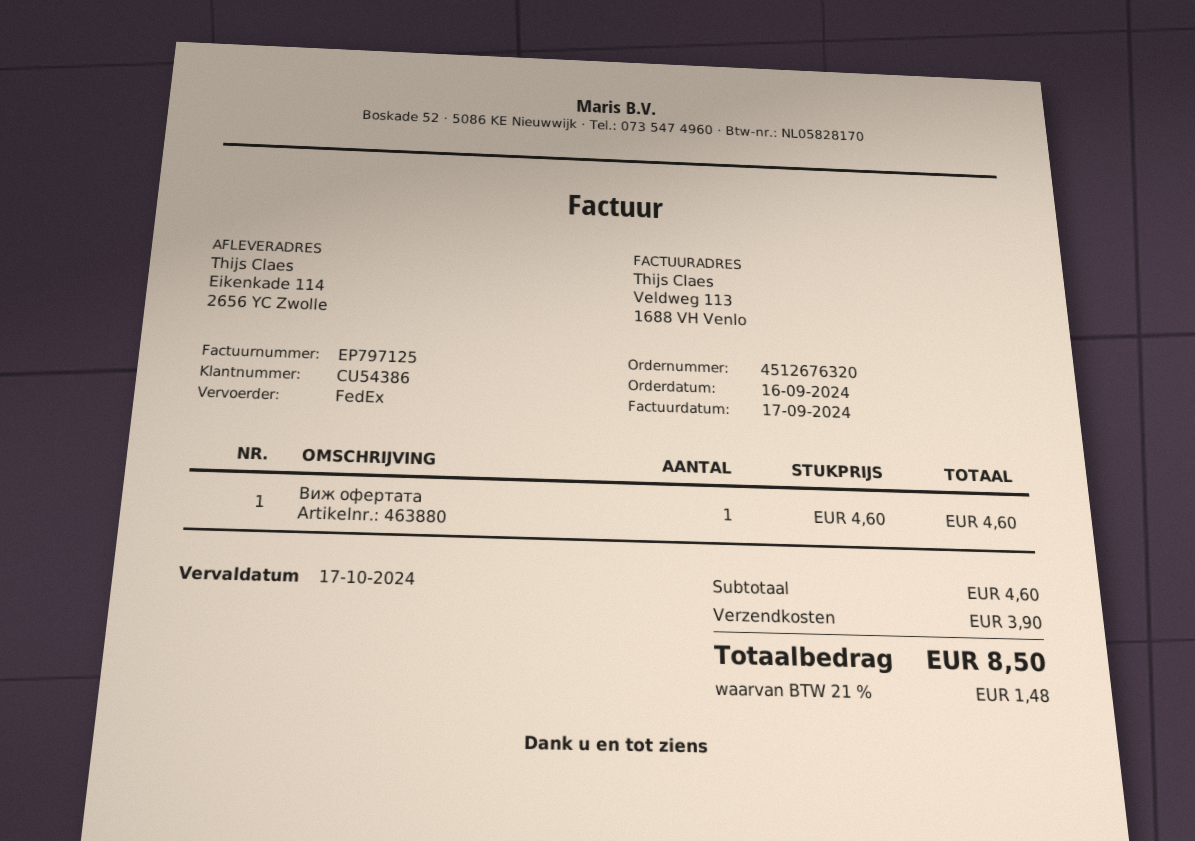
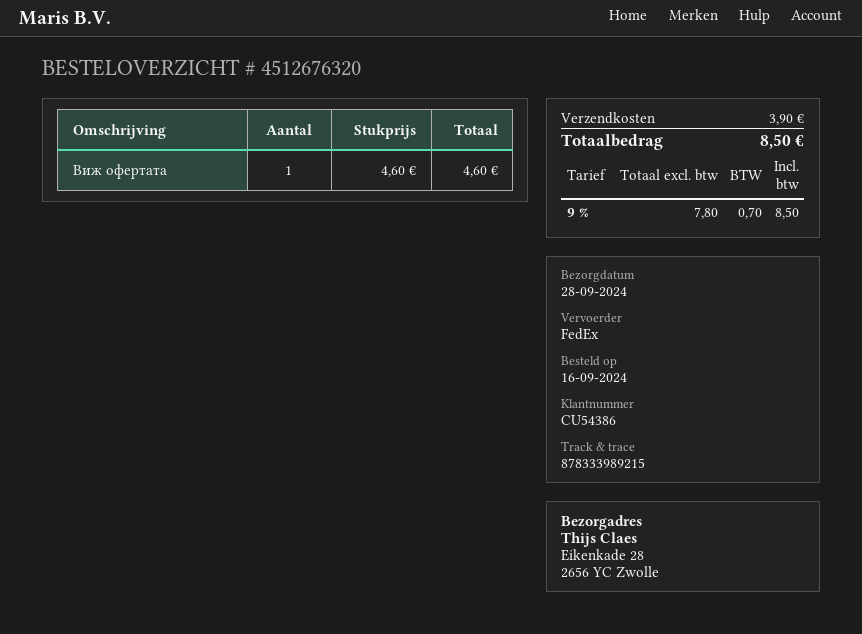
ship to: Eikenkade 114, 2656 YC Zwolle -> Eikenkade 28, 2656 YC Zwolle
tax: 21% = 1.48 -> 9% = 0.70

